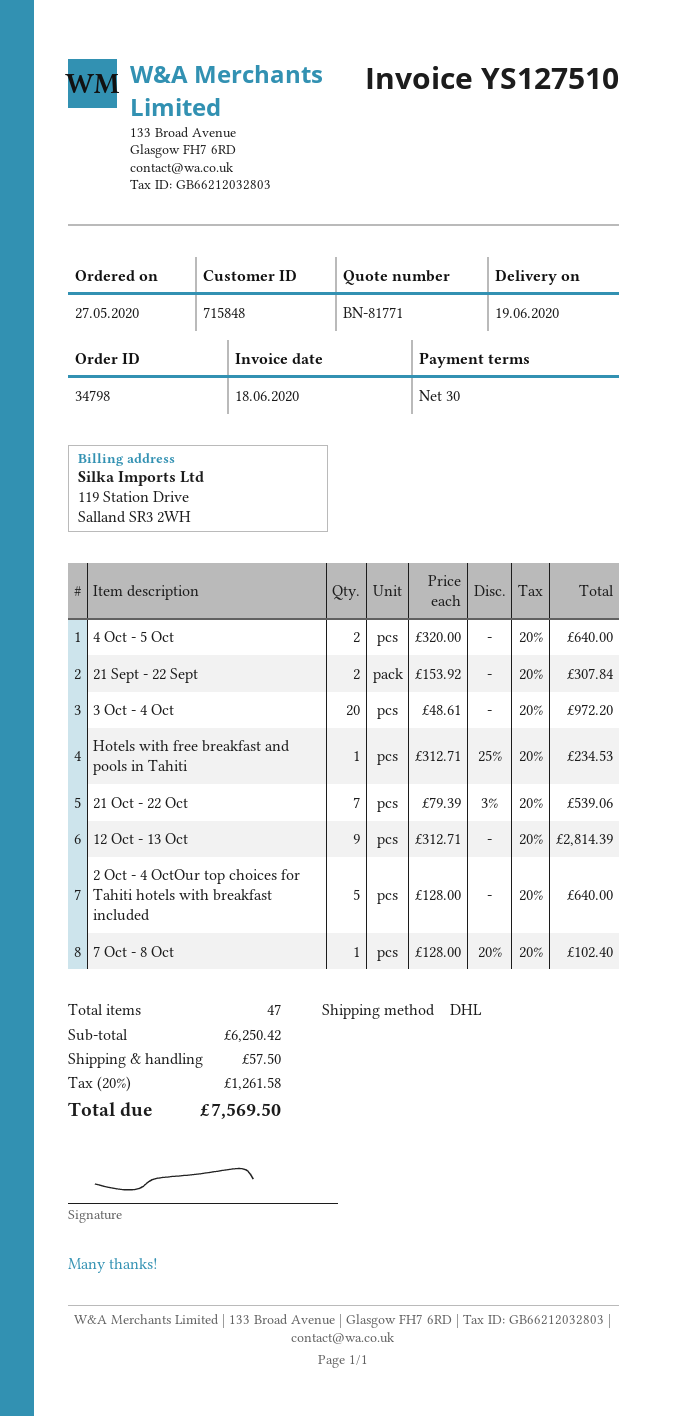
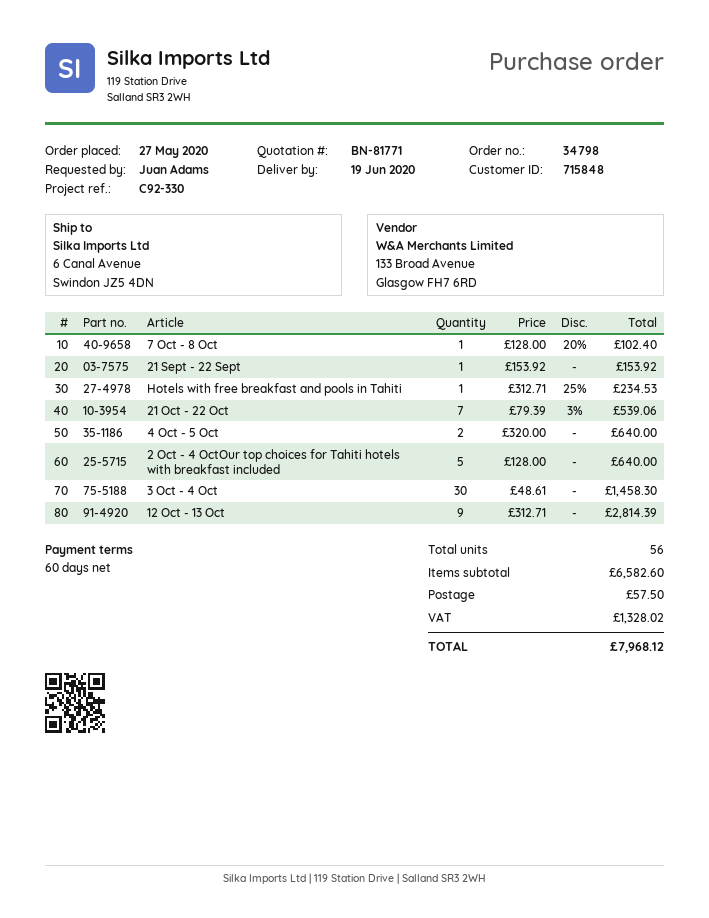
payment terms: 30 days -> 60 days
21 Sept - 22 Sept: 2 x 153.92 = 307.84 -> 1 x 153.92 = 153.92
3 Oct - 4 Oct: 20 x 48.61 = 972.20 -> 30 x 48.61 = 1458.30
total quantity: 47 -> 56
subtotal: 6250.42 -> 6582.60
tax: 1261.58 -> 1328.02
total: 7569.50 -> 7968.12

